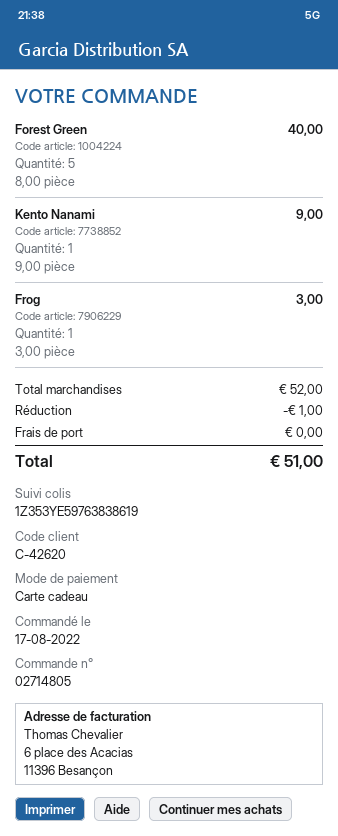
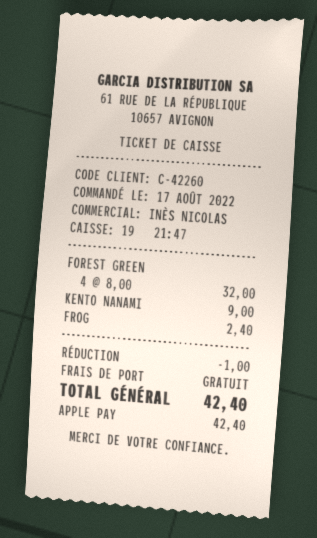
customer number: C-42620 -> C-42260
payment method: gift card -> Apple Pay
Forest Green: 5 x 8.00 = 40.00 -> 4 x 8.00 = 32.00
Frog: 1 x 3.00 = 3.00 -> 1 x 2.40 = 2.40
total: 51.00 -> 42.40

